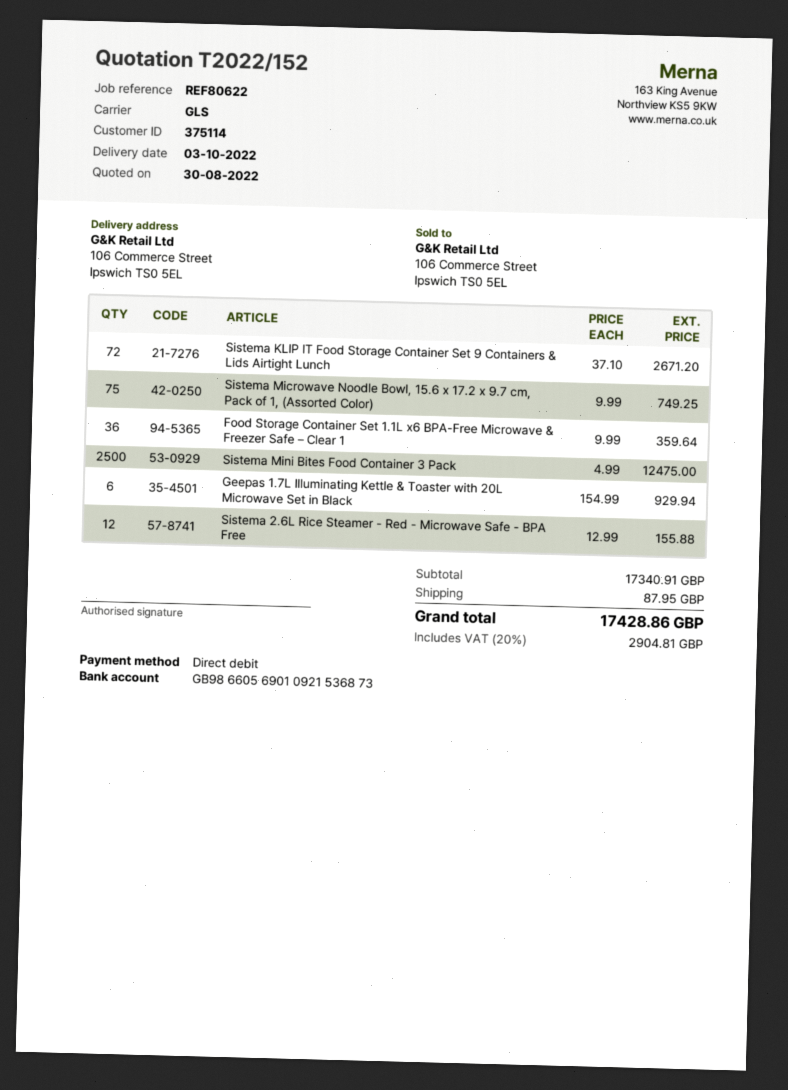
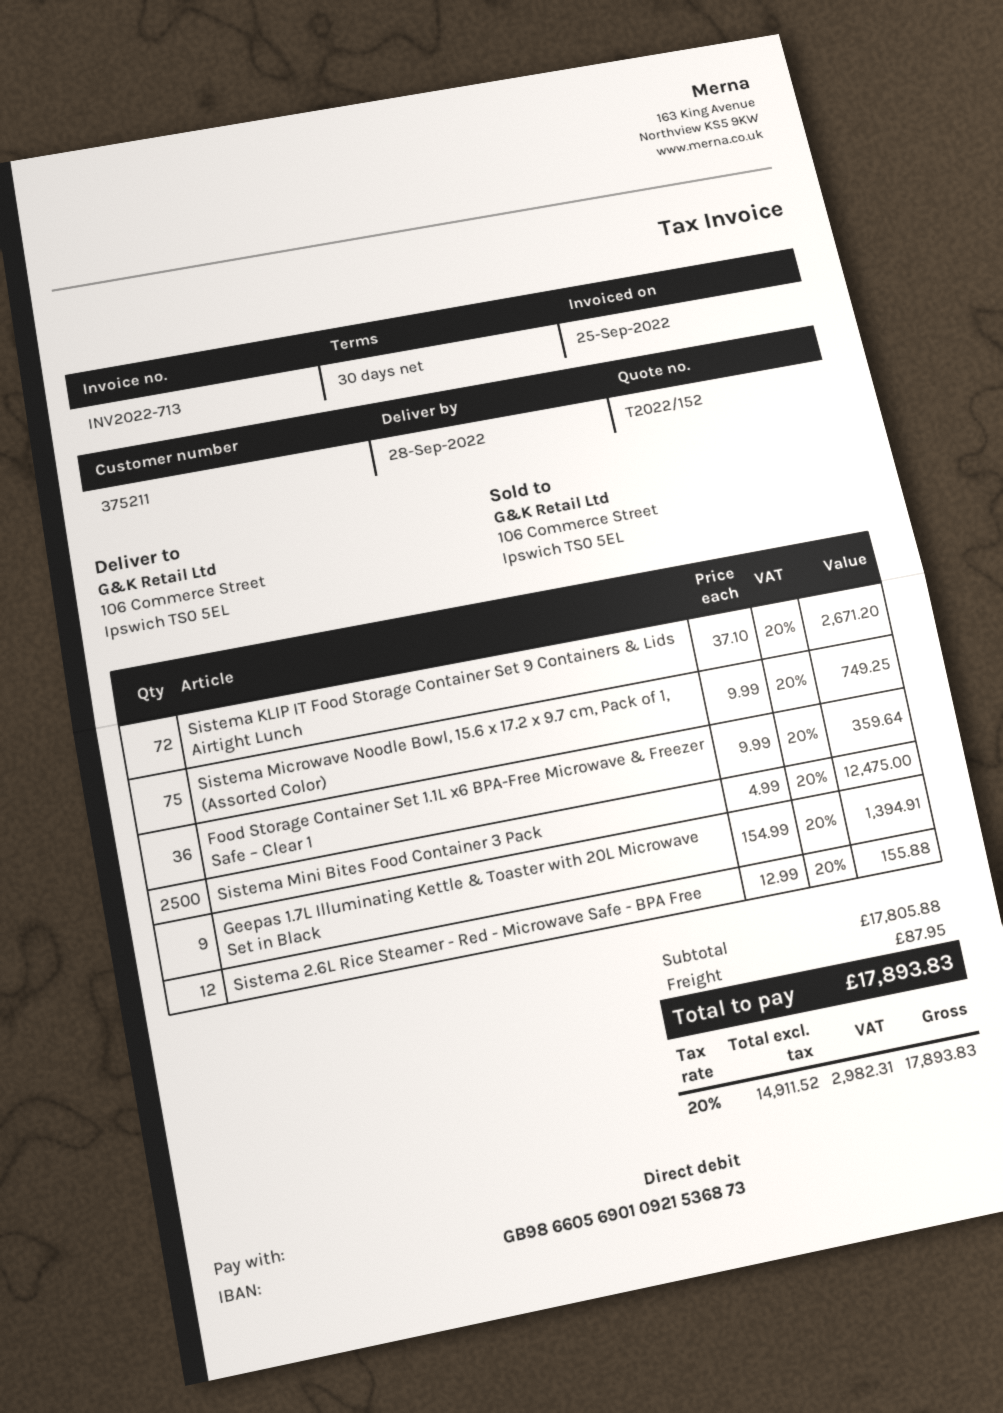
delivery date: 2022-10-03 -> 2022-09-28
customer number: 375114 -> 375211
Geepas 1.7L Illuminating Kettle & Toaster with 20L Microwave Set in Black: 6 x 154.99 = 929.94 -> 9 x 154.99 = 1394.91
subtotal: 17340.91 -> 17805.88
tax: 20% = 2904.81 -> 20% = 2982.31
total: 17428.86 -> 17893.83

